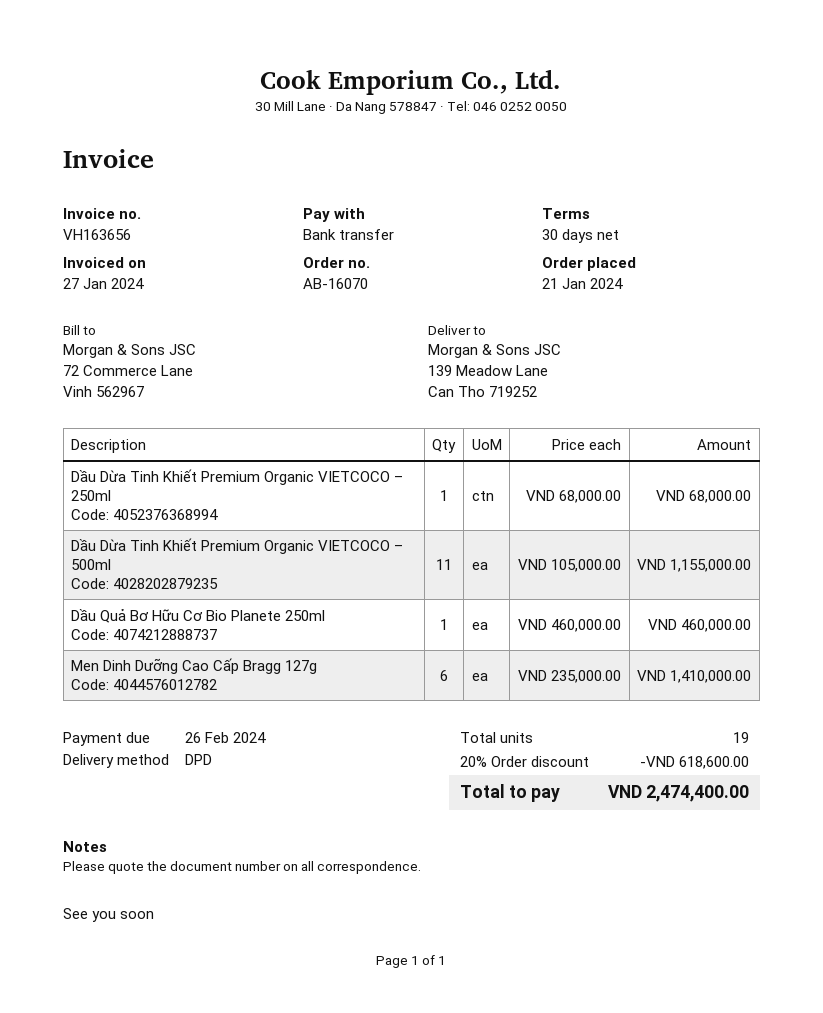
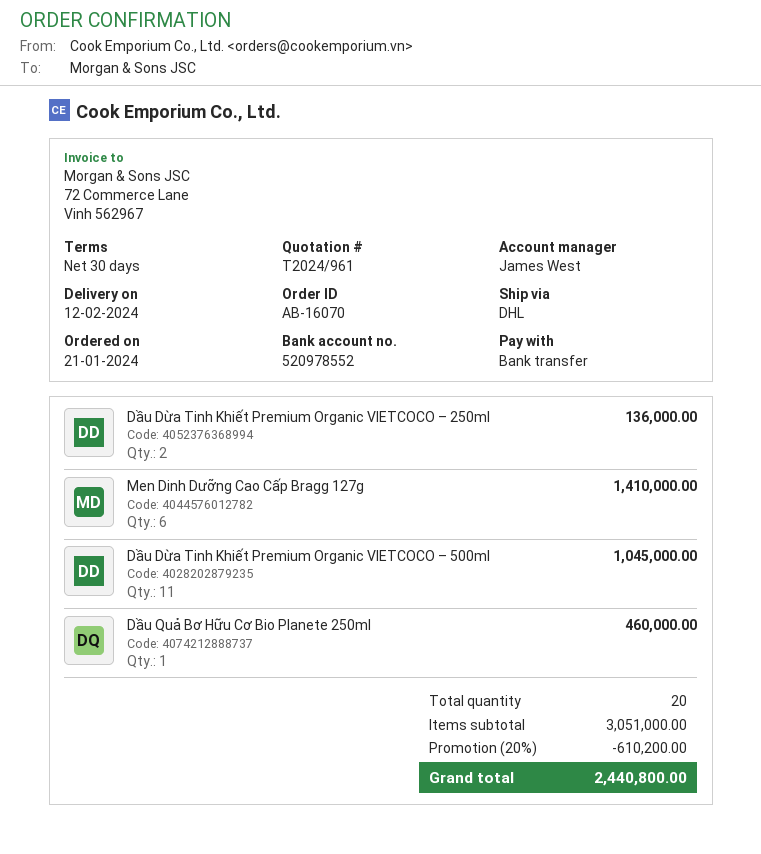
shipping method: DPD -> DHL
Dầu Dừa Tinh Khiết Premium Organic VIETCOCO – 250ml: 1 for 68000.00 -> 2 for 136000.00
Dầu Dừa Tinh Khiết Premium Organic VIETCOCO – 500ml: 11 for 1155000.00 -> 11 for 1045000.00
total quantity: 19 -> 20
discount: 20% = 618600.00 -> 20% = 610200.00
total: 2474400.00 -> 2440800.00

